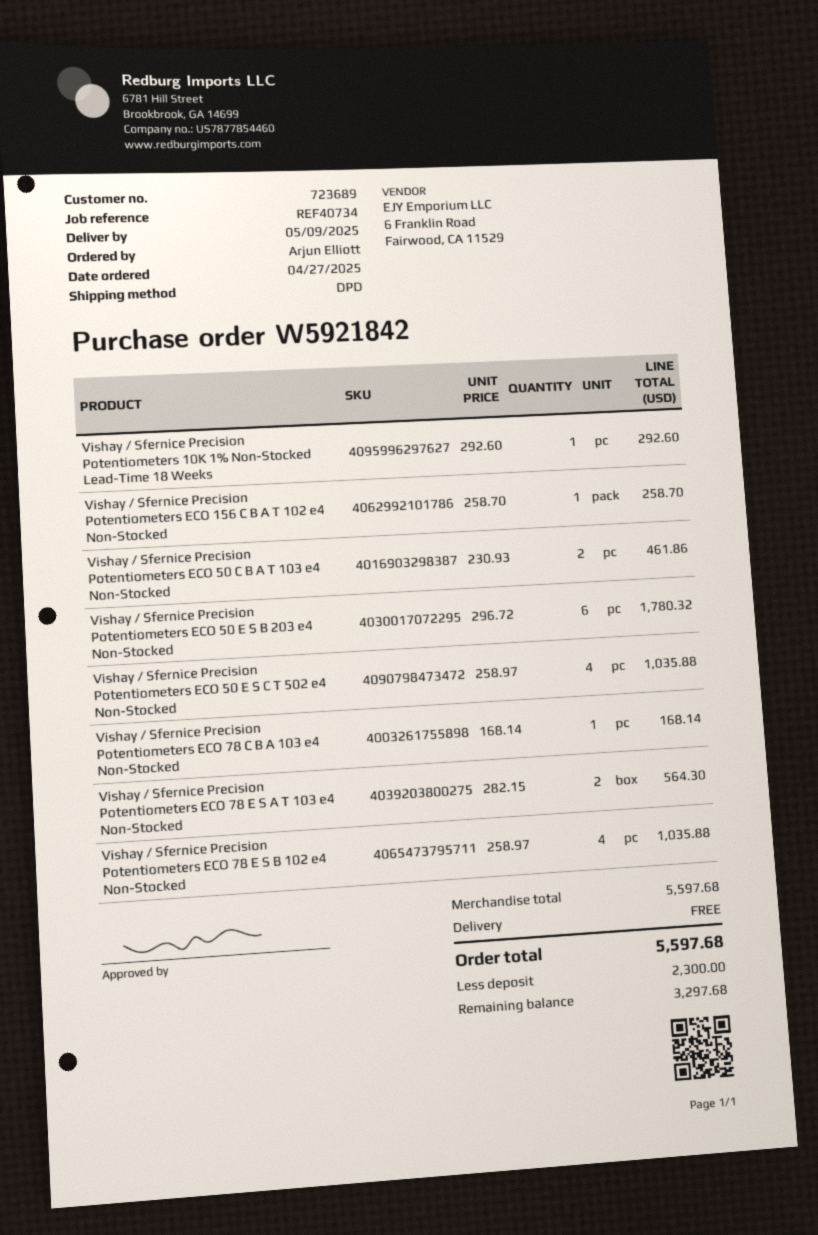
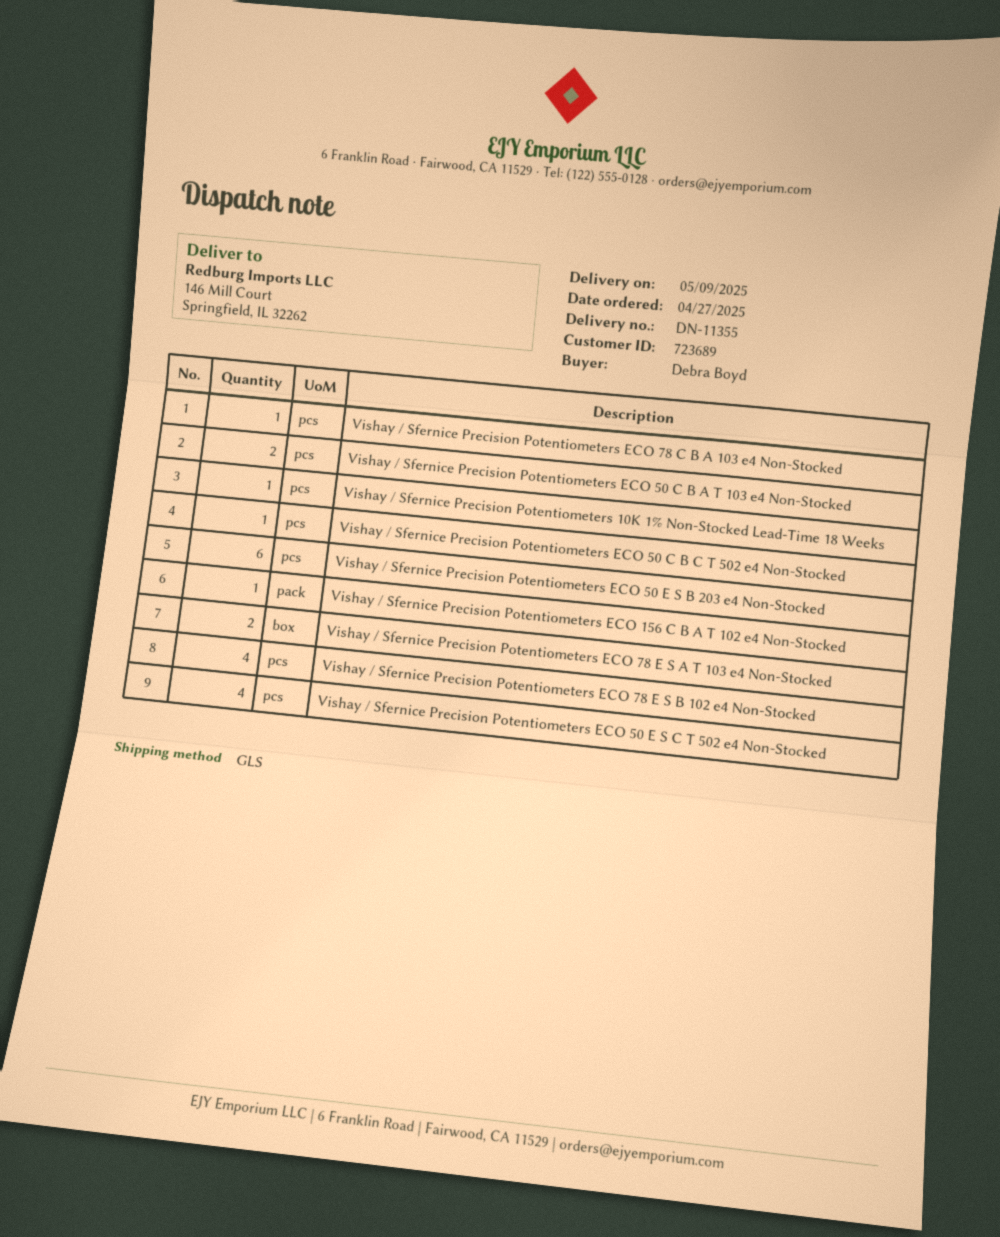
ordered by: Arjun Elliott -> Debra Boyd
shipping method: DPD -> GLS
Vishay / Sfernice Precision Potentiometers ECO 50 C B C T 502 e4 Non-Stocked: none -> 1

